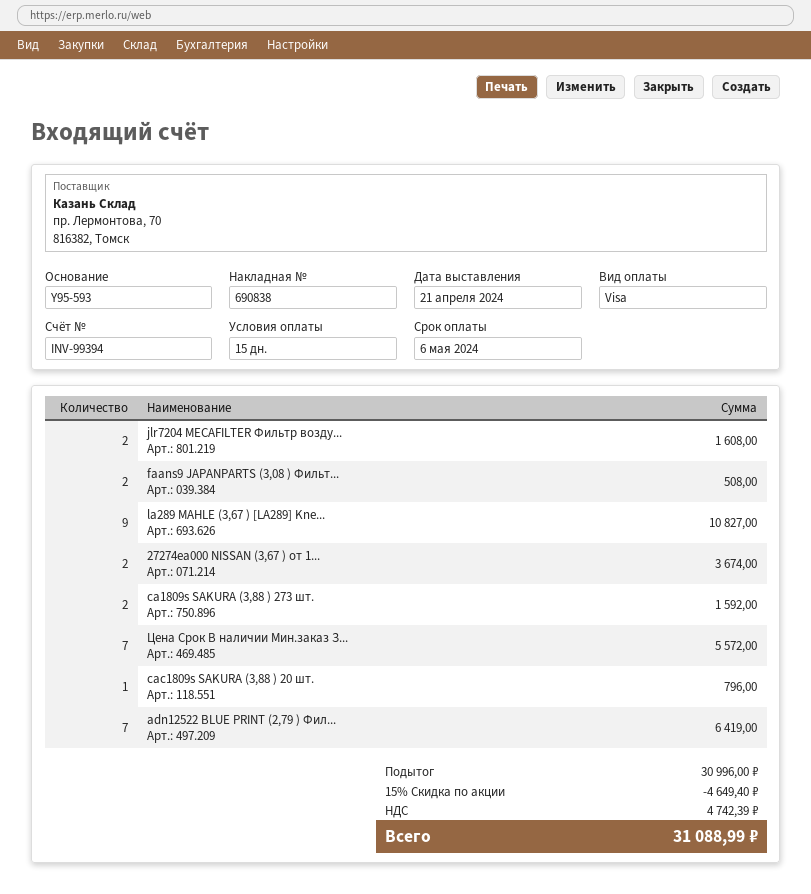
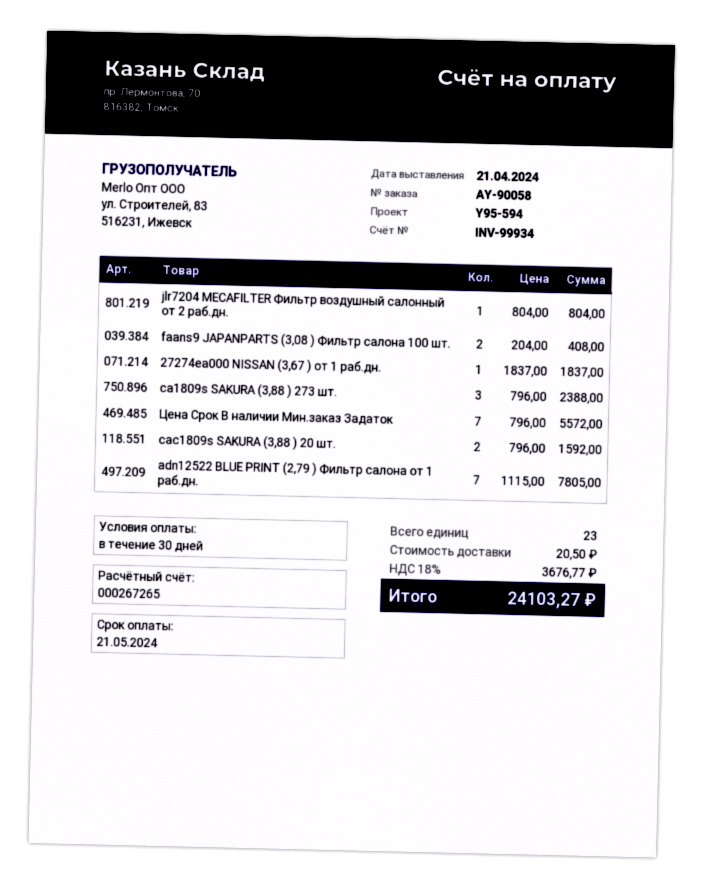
invoice number: INV-99394 -> INV-99934
payment terms: 15 days -> 30 days
due date: 2024-05-06 -> 2024-05-21
reference: Y95-593 -> Y95-594
jlr7204 MECAFILTER Фильтр возду...: 2 for 1608.00 -> 1 for 804.00
faans9 JAPANPARTS (3,08 ) Фильт...: 2 for 508.00 -> 2 for 408.00
la289 MAHLE (3,67 ) [LA289] Kne...: 9 for 10827.00 -> none
27274ea000 NISSAN (3,67 ) от 1...: 2 for 3674.00 -> 1 for 1837.00
ca1809s SAKURA (3,88 ) 273 шт.: 2 for 1592.00 -> 3 for 2388.00
cac1809s SAKURA (3,88 ) 20 шт.: 1 for 796.00 -> 2 for 1592.00
adn12522 BLUE PRINT (2,79 ) Фил...: 7 for 6419.00 -> 7 for 7805.00
discount: 15% = 4649.40 -> none
shipping: none -> 20.50
tax: 4742.39 -> 3676.77
total: 31088.99 -> 24103.27

